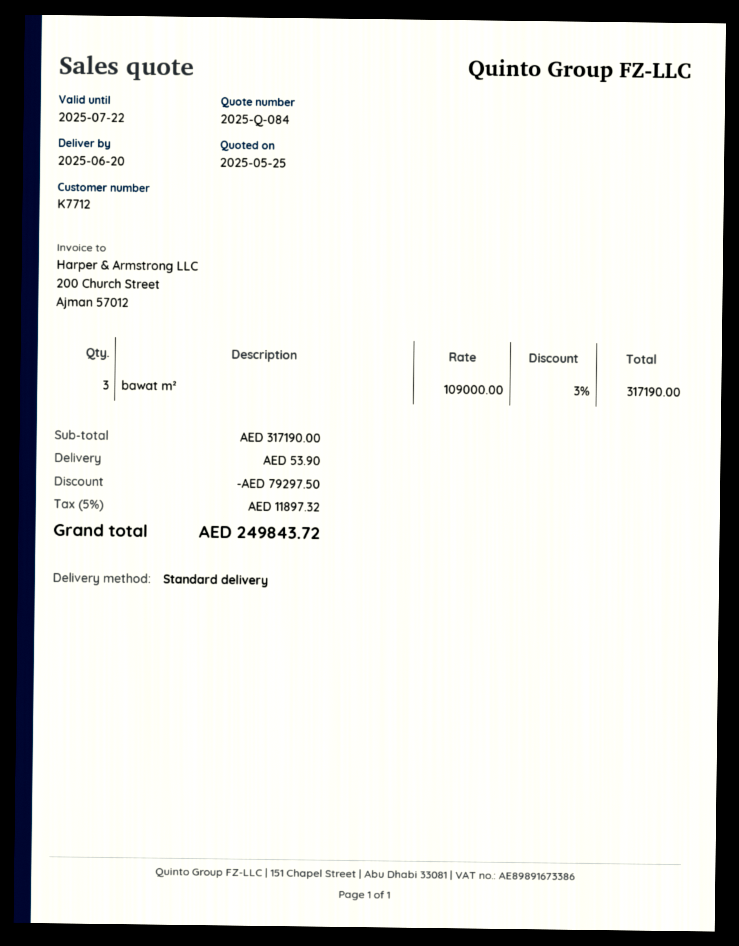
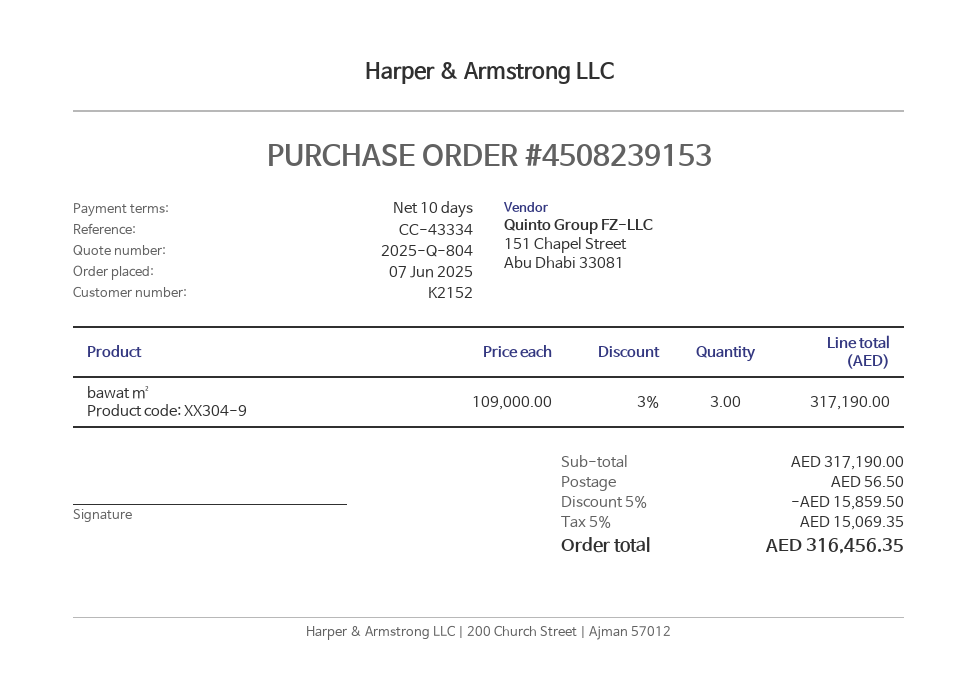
quote number: 2025-Q-084 -> 2025-Q-804
customer number: K7712 -> K2152
discount: 79297.50 -> 15859.50
shipping: 53.90 -> 56.50
tax: 5% = 11897.32 -> 5% = 15069.35
total: 249843.72 -> 316456.35

